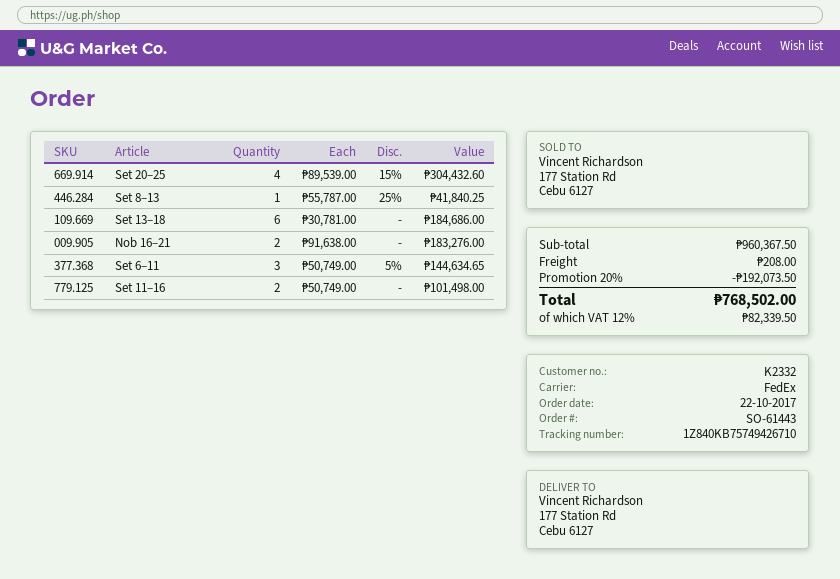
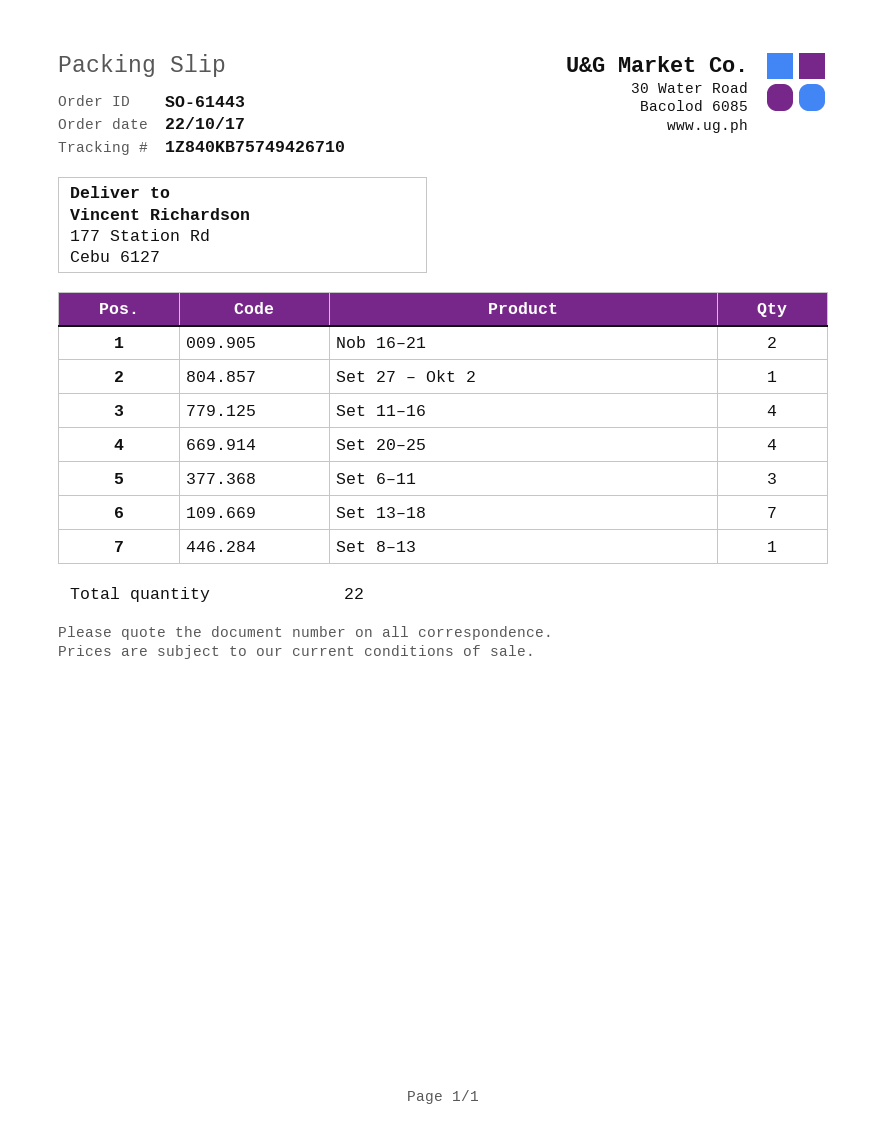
Set 13–18: 6 -> 7
Set 11–16: 2 -> 4
Set 27 – Okt 2: none -> 1

